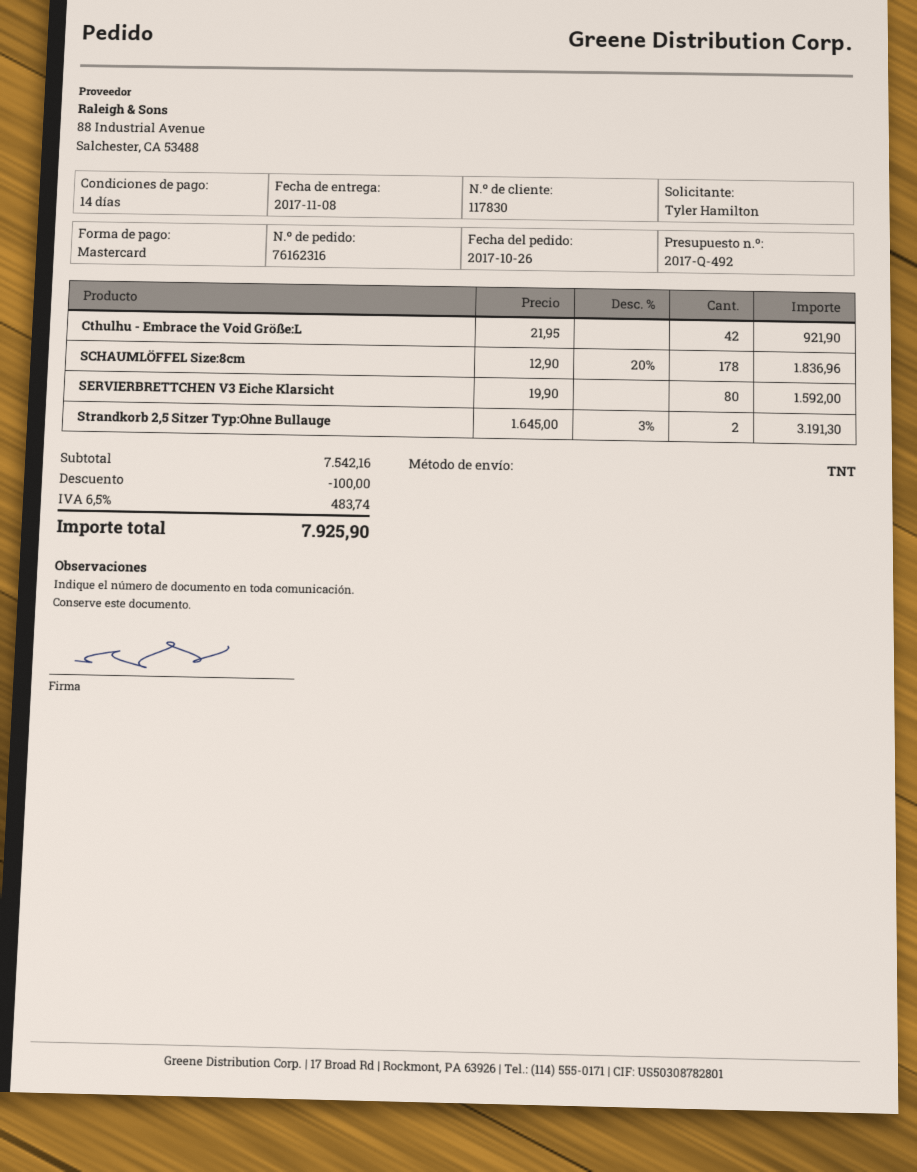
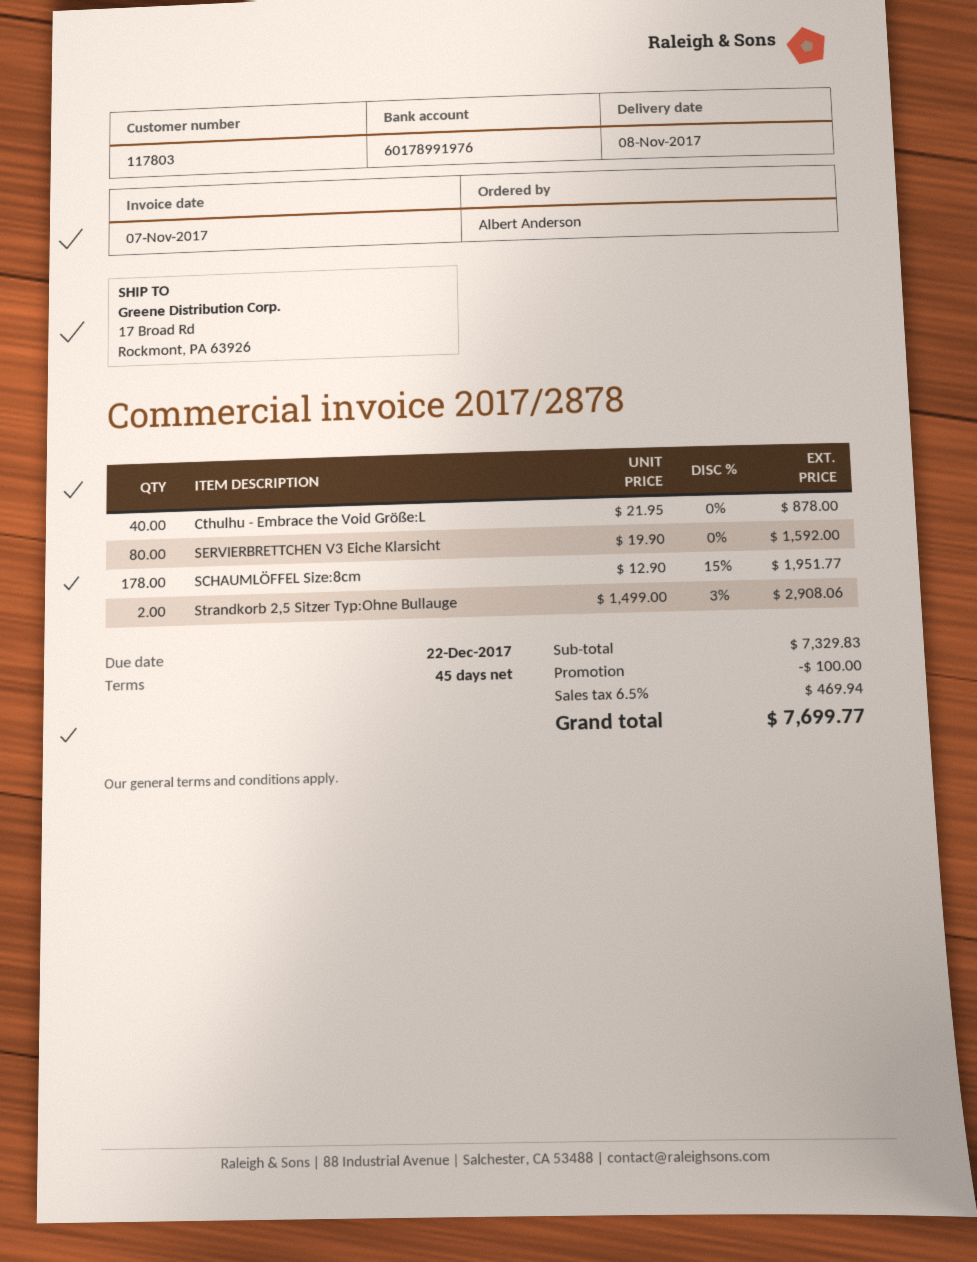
payment terms: 14 days -> 45 days
customer number: 117830 -> 117803
ordered by: Tyler Hamilton -> Albert Anderson
Cthulhu - Embrace the Void Größe:L: 42 x 21.95 = 921.90 -> 40 x 21.95 = 878.00
SCHAUMLÖFFEL Size:8cm: 178 x 12.90 - 20% = 1836.96 -> 178 x 12.90 - 15% = 1951.77
Strandkorb 2,5 Sitzer Typ:Ohne Bullauge: 2 x 1645.00 - 3% = 3191.30 -> 2 x 1499.00 - 3% = 2908.06
subtotal: 7542.16 -> 7329.83
tax: 6.5% = 483.74 -> 6.5% = 469.94
total: 7925.90 -> 7699.77

